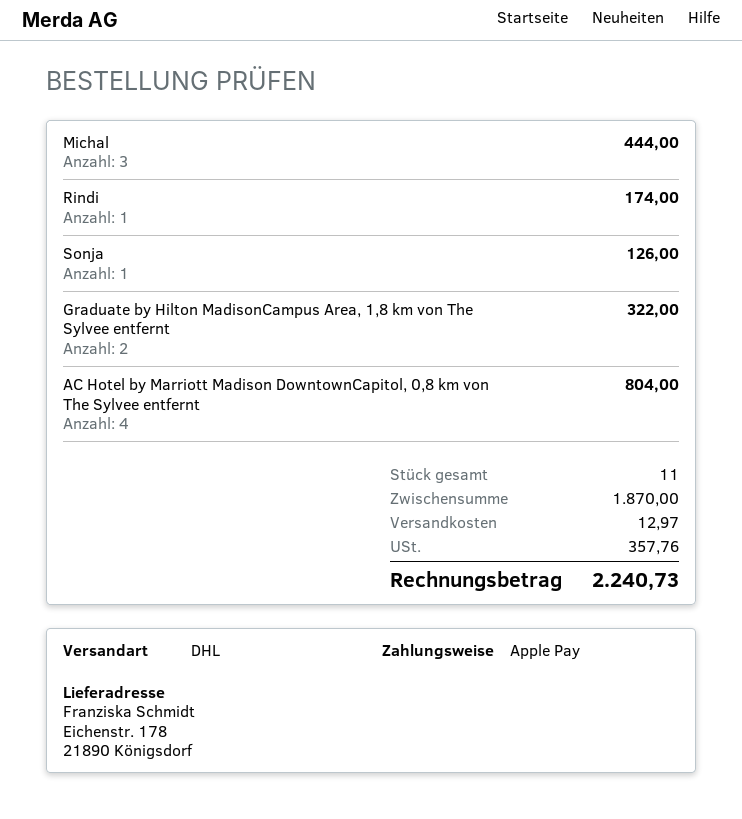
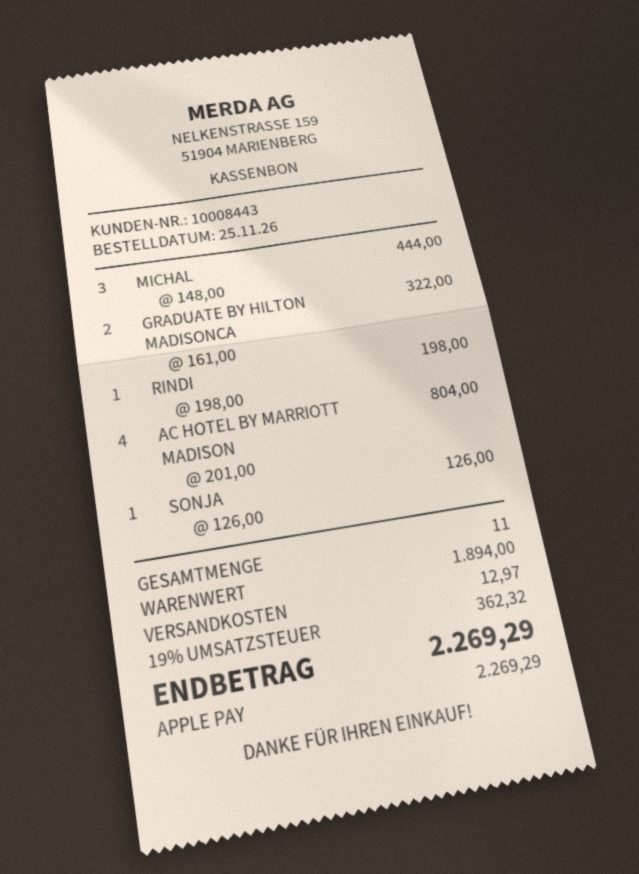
Rindi: 1 for 174.00 -> 1 for 198.00
subtotal: 1870.00 -> 1894.00
tax: 357.76 -> 362.32
total: 2240.73 -> 2269.29

